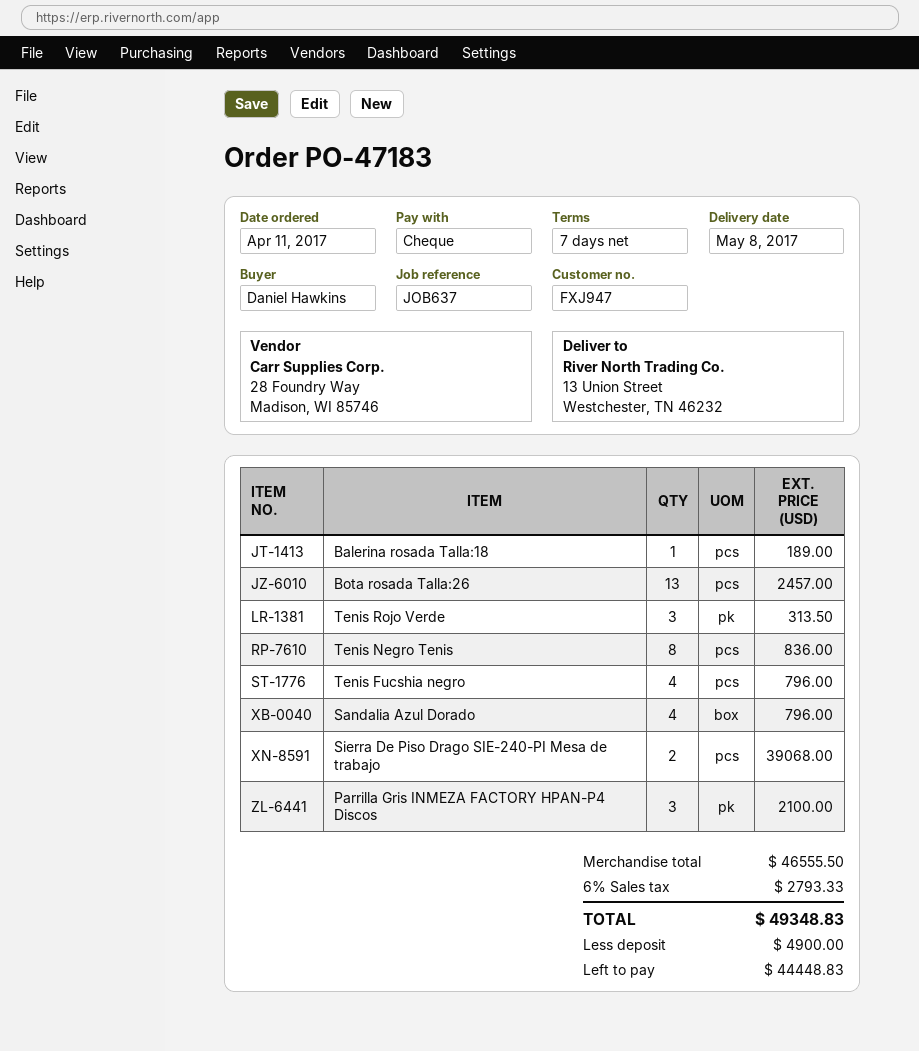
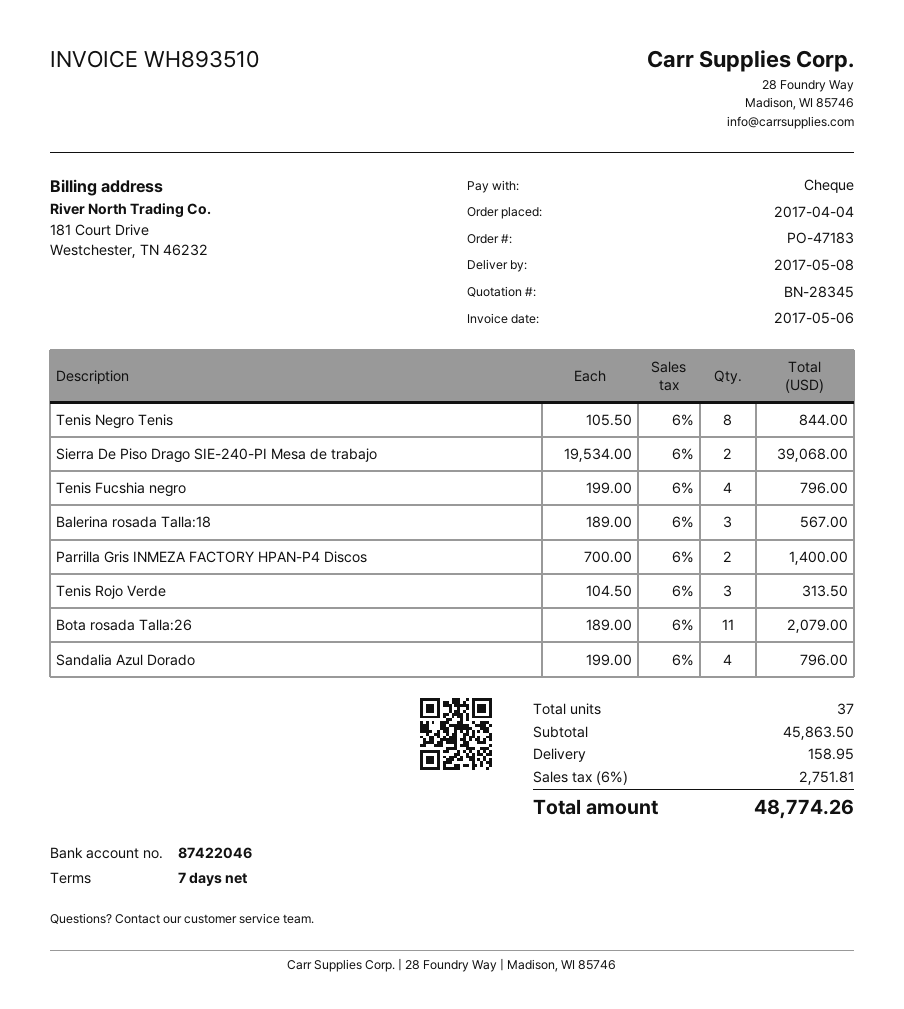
order date: 2017-04-11 -> 2017-04-04
Balerina rosada Talla:18: 1 for 189.00 -> 3 for 567.00
Bota rosada Talla:26: 13 for 2457.00 -> 11 for 2079.00
Tenis Negro Tenis: 8 for 836.00 -> 8 for 844.00
Parrilla Gris INMEZA FACTORY HPAN-P4 Discos: 3 for 2100.00 -> 2 for 1400.00
subtotal: 46555.50 -> 45863.50
shipping: none -> 158.95
tax: 6% = 2793.33 -> 6% = 2751.81
total: 49348.83 -> 48774.26

